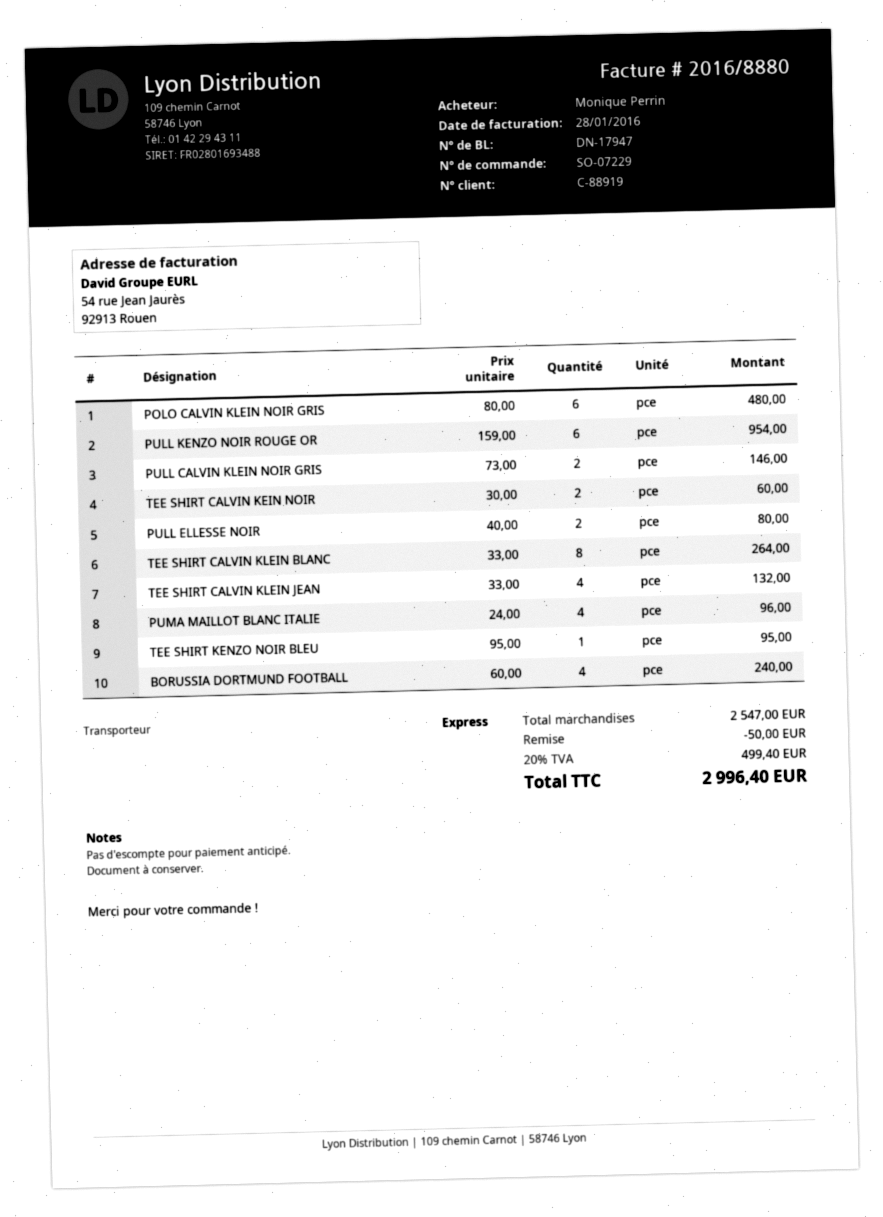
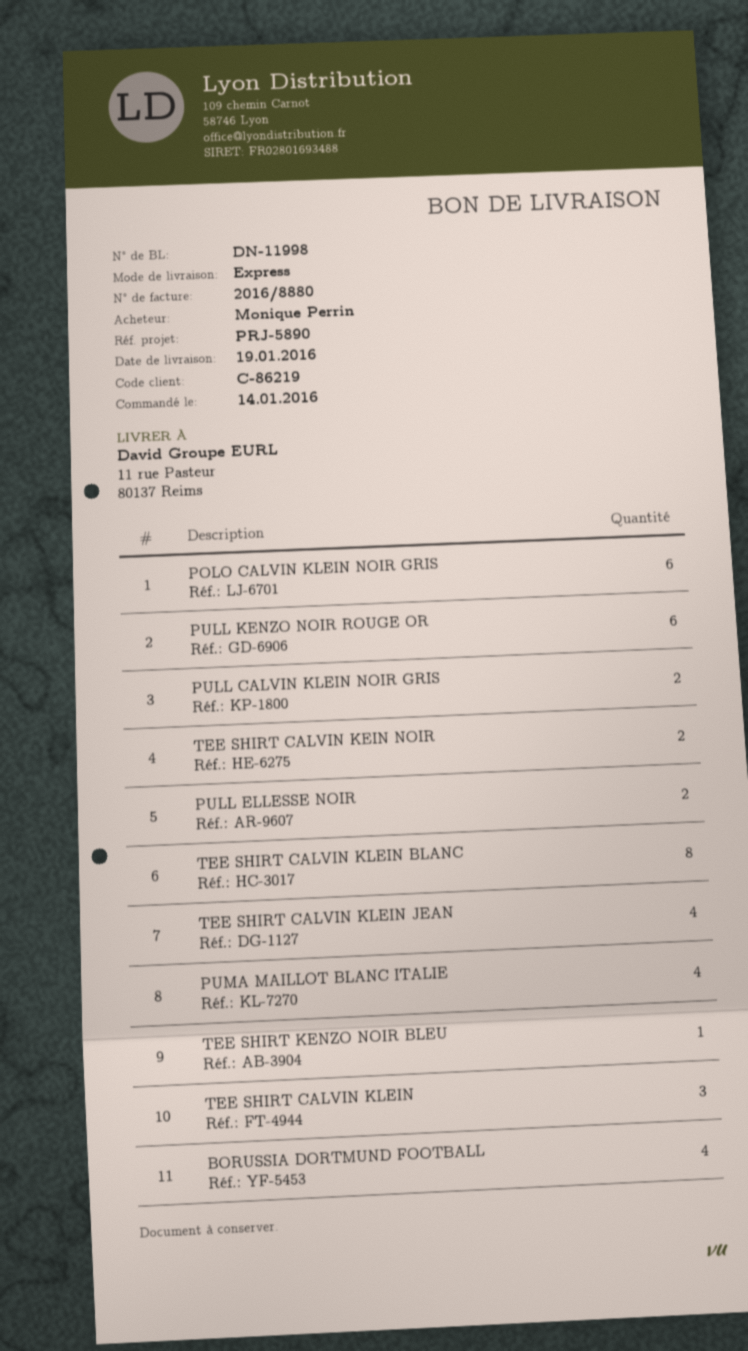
delivery note number: DN-17947 -> DN-11998
customer number: C-88919 -> C-86219
TEE SHIRT CALVIN KLEIN: none -> 3

